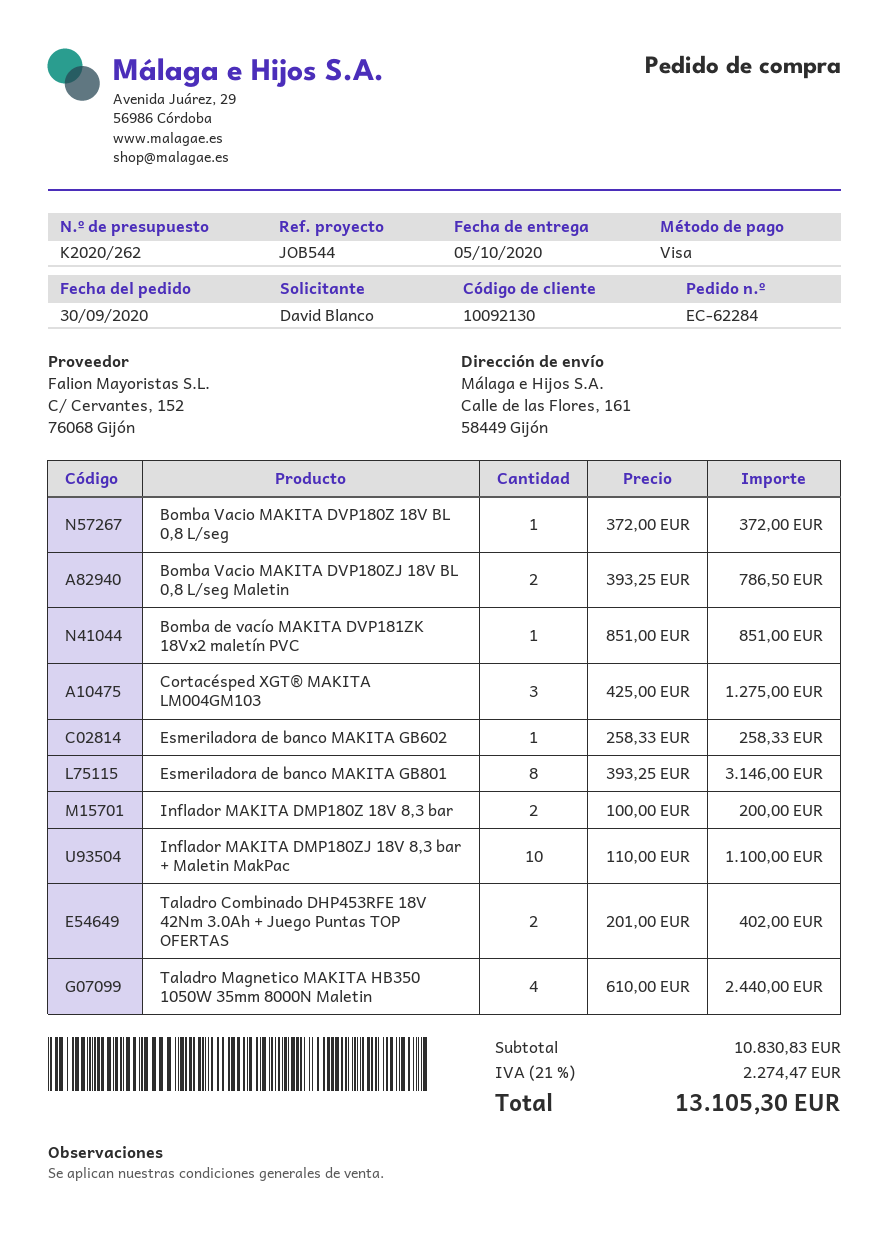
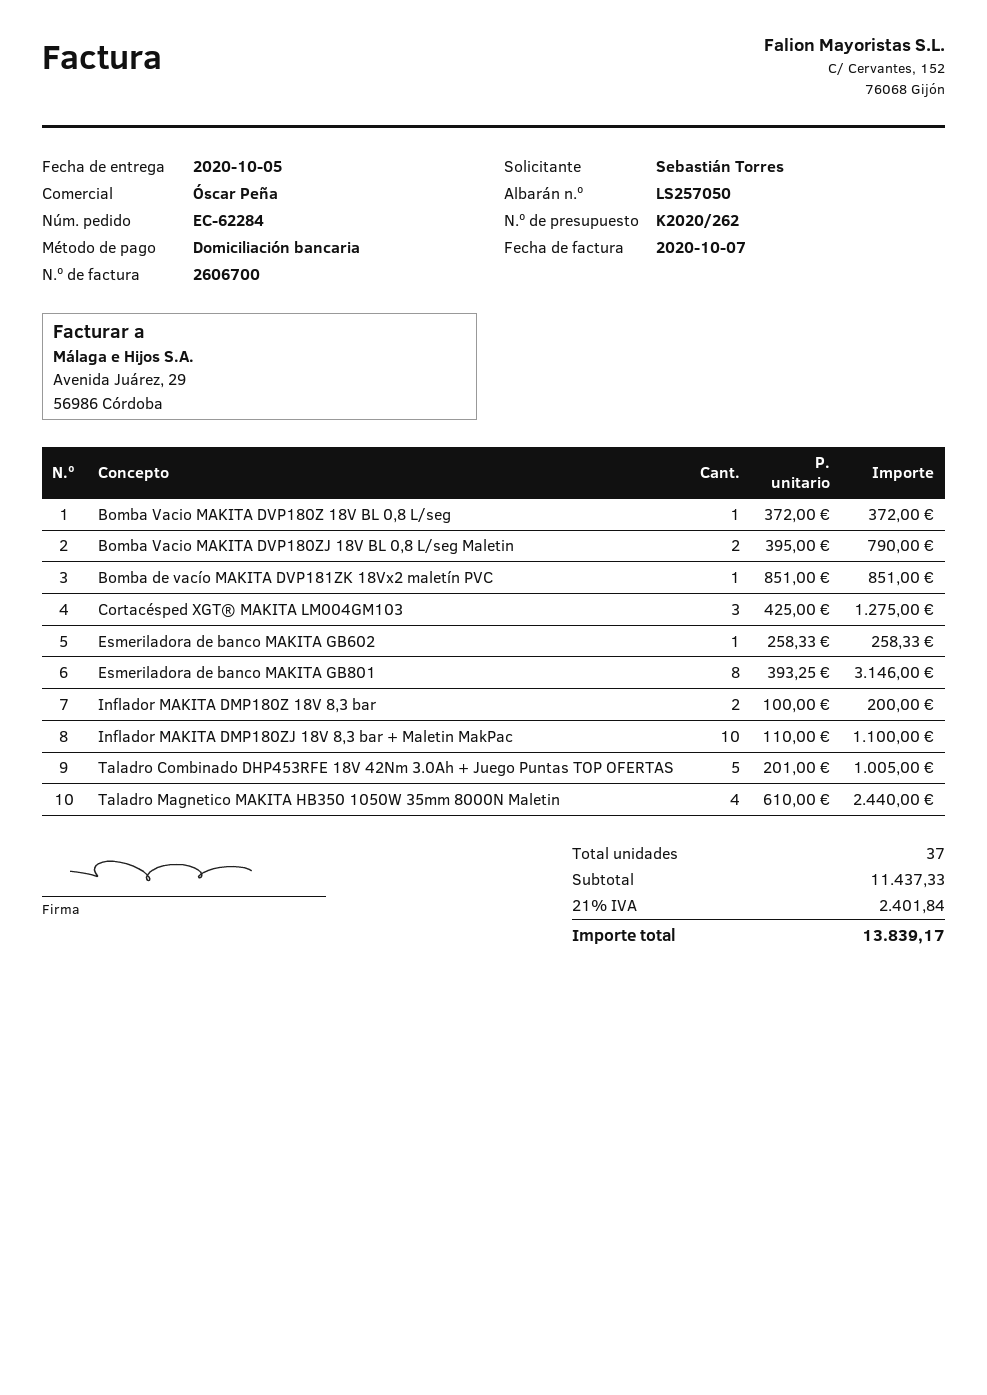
ordered by: David Blanco -> Sebastián Torres
payment method: Visa -> direct debit
Bomba Vacio MAKITA DVP180ZJ 18V BL 0,8 L/seg Maletin: 2 x 393.25 = 786.50 -> 2 x 395.00 = 790.00
Taladro Combinado DHP453RFE 18V 42Nm 3.0Ah + Juego Puntas TOP OFERTAS: 2 x 201.00 = 402.00 -> 5 x 201.00 = 1005.00
subtotal: 10830.83 -> 11437.33
tax: 21% = 2274.47 -> 21% = 2401.84
total: 13105.30 -> 13839.17

